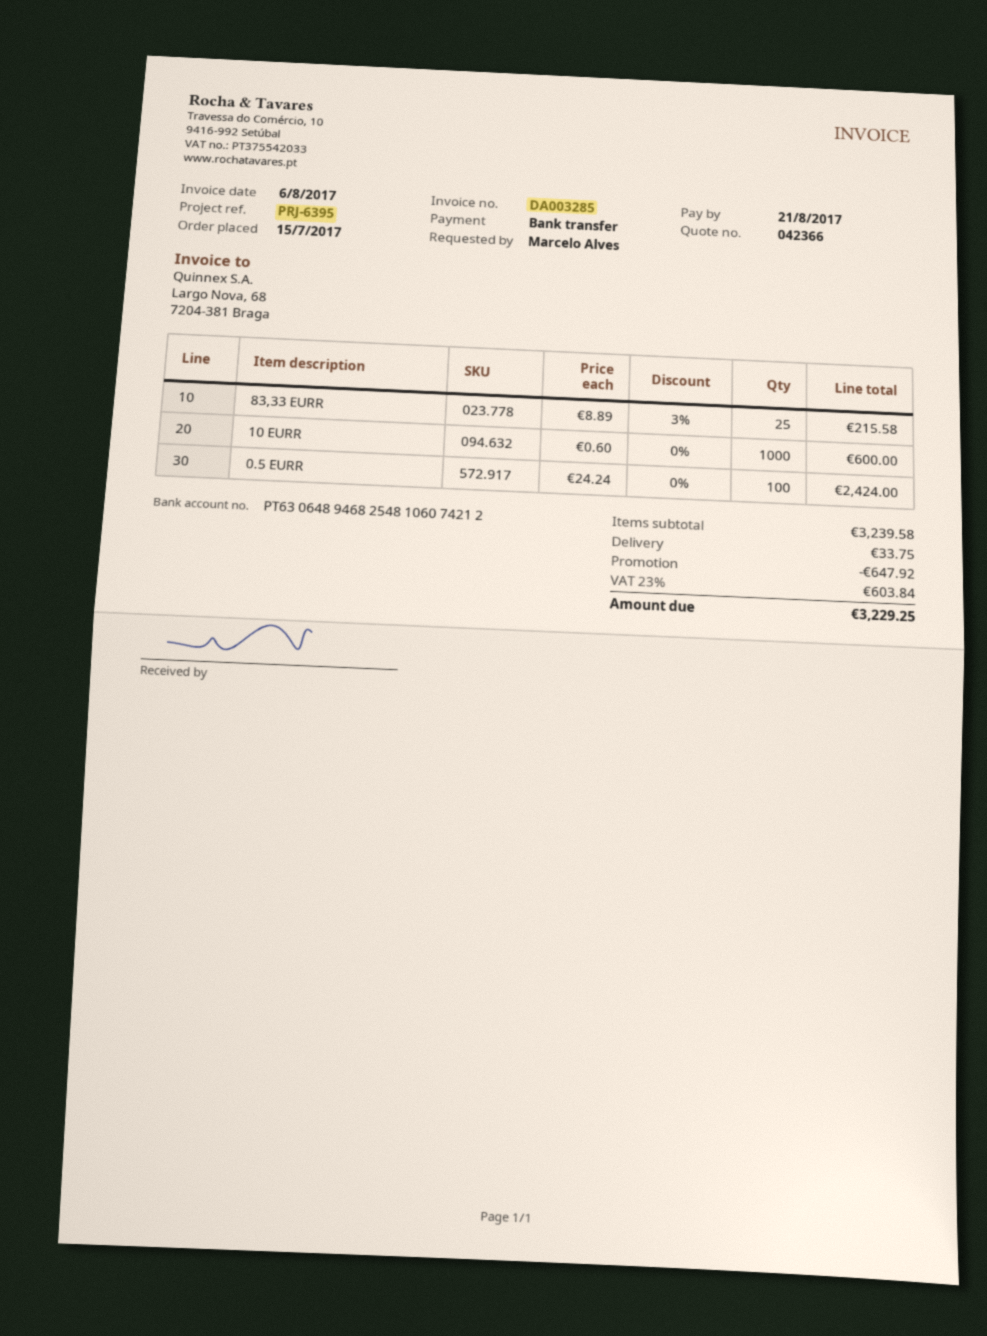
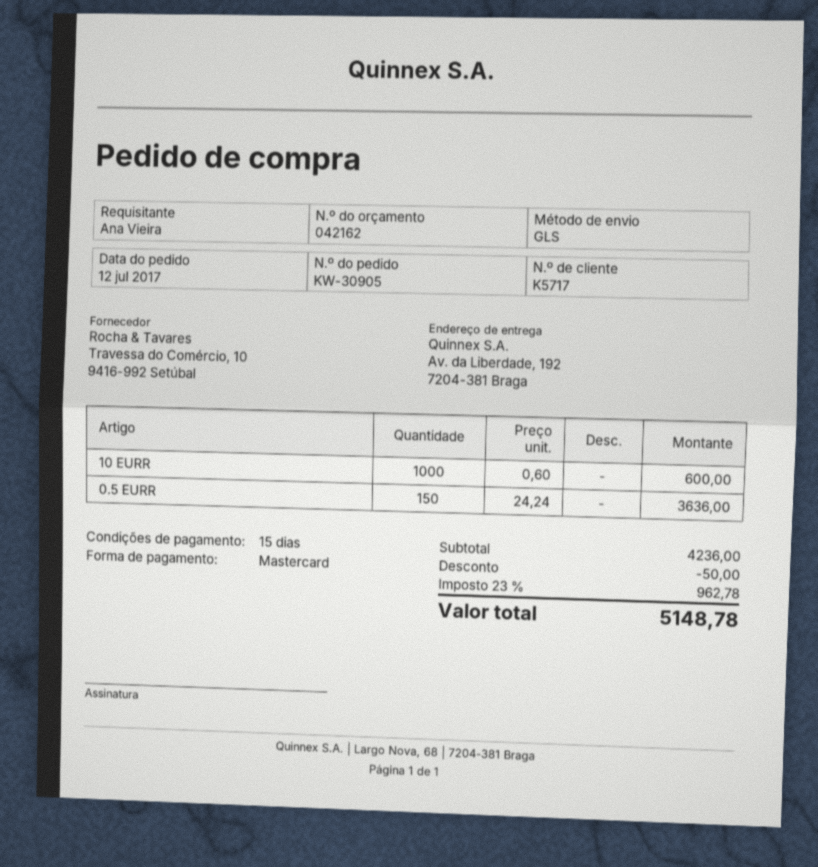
quote number: 042366 -> 042162
order date: 2017-07-15 -> 2017-07-12
ordered by: Marcelo Alves -> Ana Vieira
payment method: bank transfer -> Mastercard
83,33 EURR: 25 x 8.89 - 3% = 215.58 -> none
0.5 EURR: 100 x 24.24 = 2424.00 -> 150 x 24.24 = 3636.00
subtotal: 3239.58 -> 4236.00
discount: 647.92 -> 50.00
shipping: 33.75 -> none
tax: 23% = 603.84 -> 23% = 962.78
total: 3229.25 -> 5148.78

